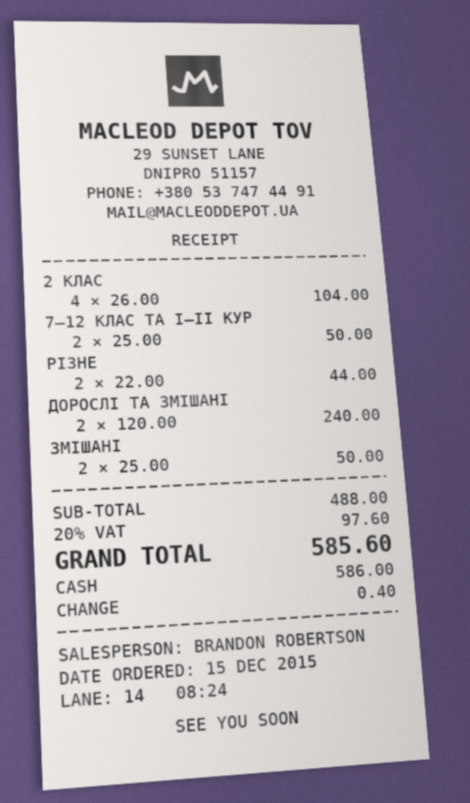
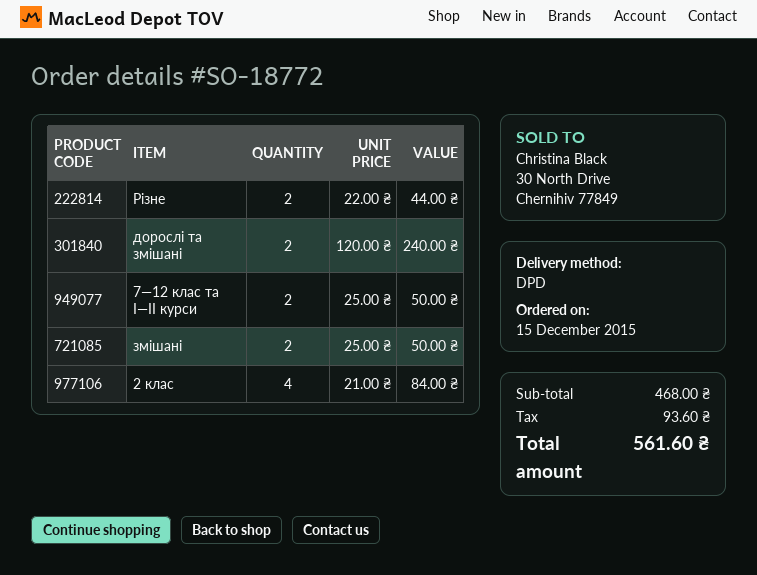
2 КЛАС: 4 x 26.00 = 104.00 -> 4 x 21.00 = 84.00
subtotal: 488.00 -> 468.00
tax: 97.60 -> 93.60
total: 585.60 -> 561.60

